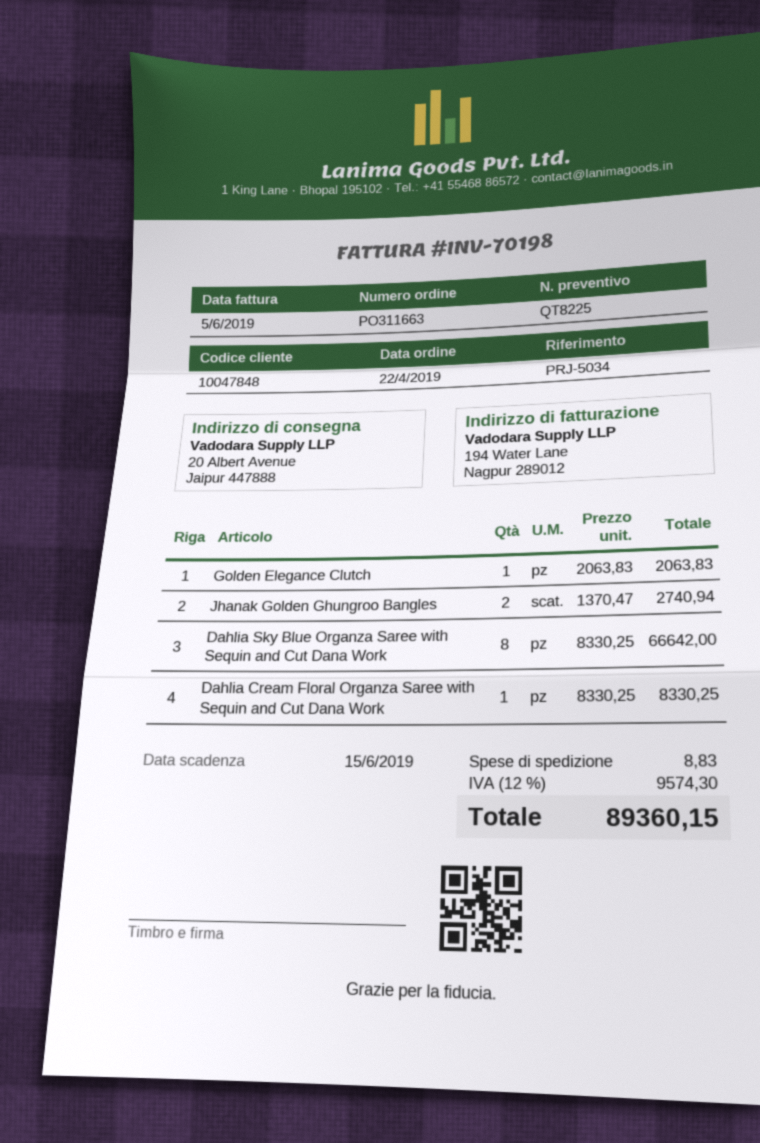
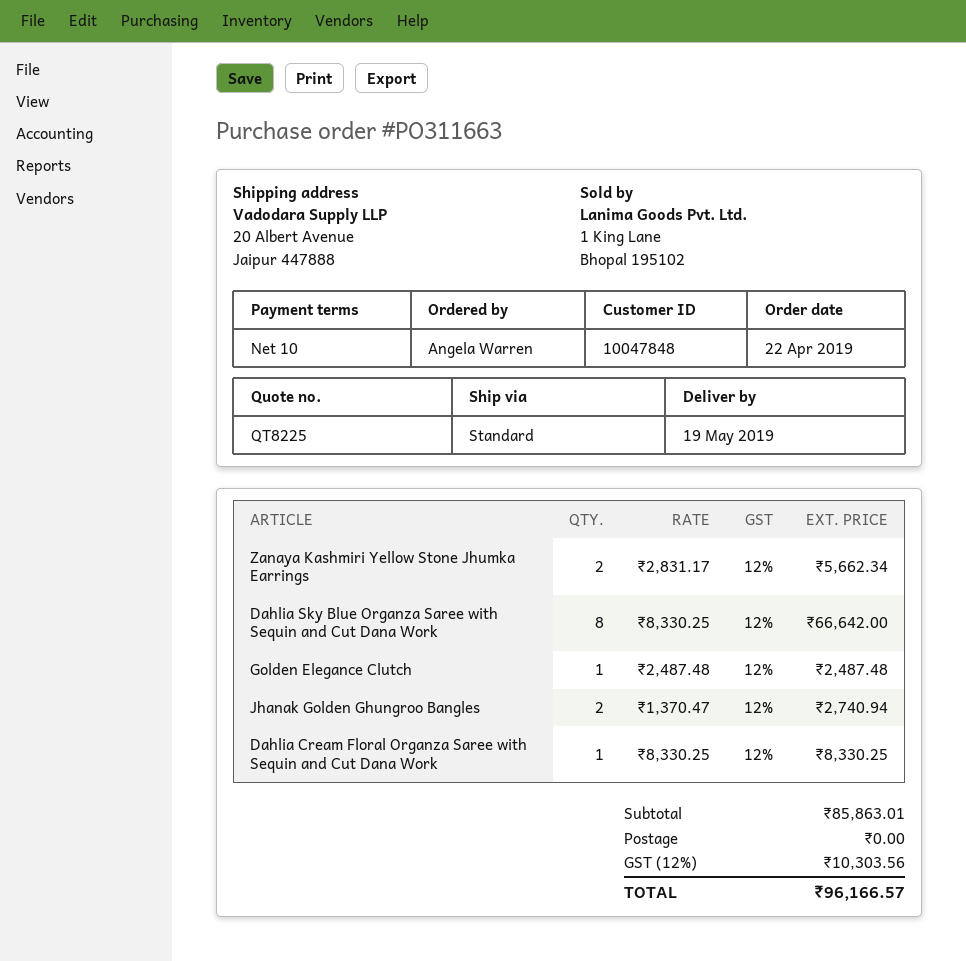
Golden Elegance Clutch: 1 x 2063.83 = 2063.83 -> 1 x 2487.48 = 2487.48
Zanaya Kashmiri Yellow Stone Jhumka Earrings: none -> 2 x 2831.17 = 5662.34
shipping: 8.83 -> 0.00
tax: 12% = 9574.30 -> 12% = 10303.56
total: 89360.15 -> 96166.57

